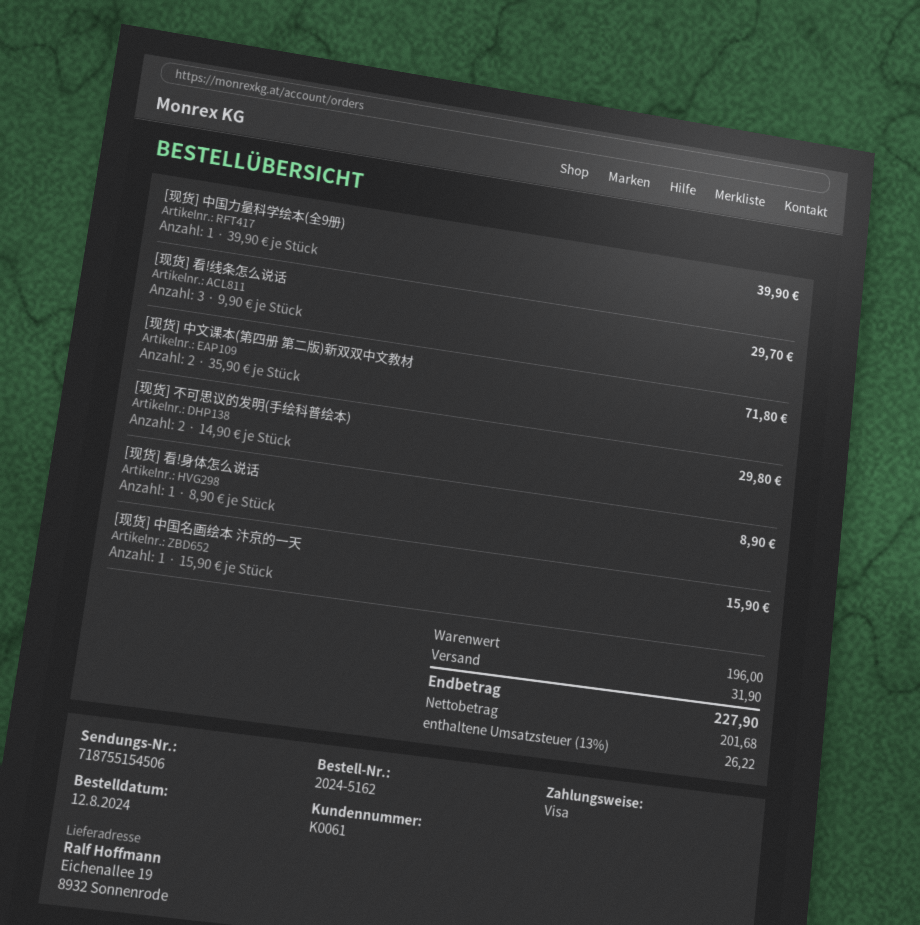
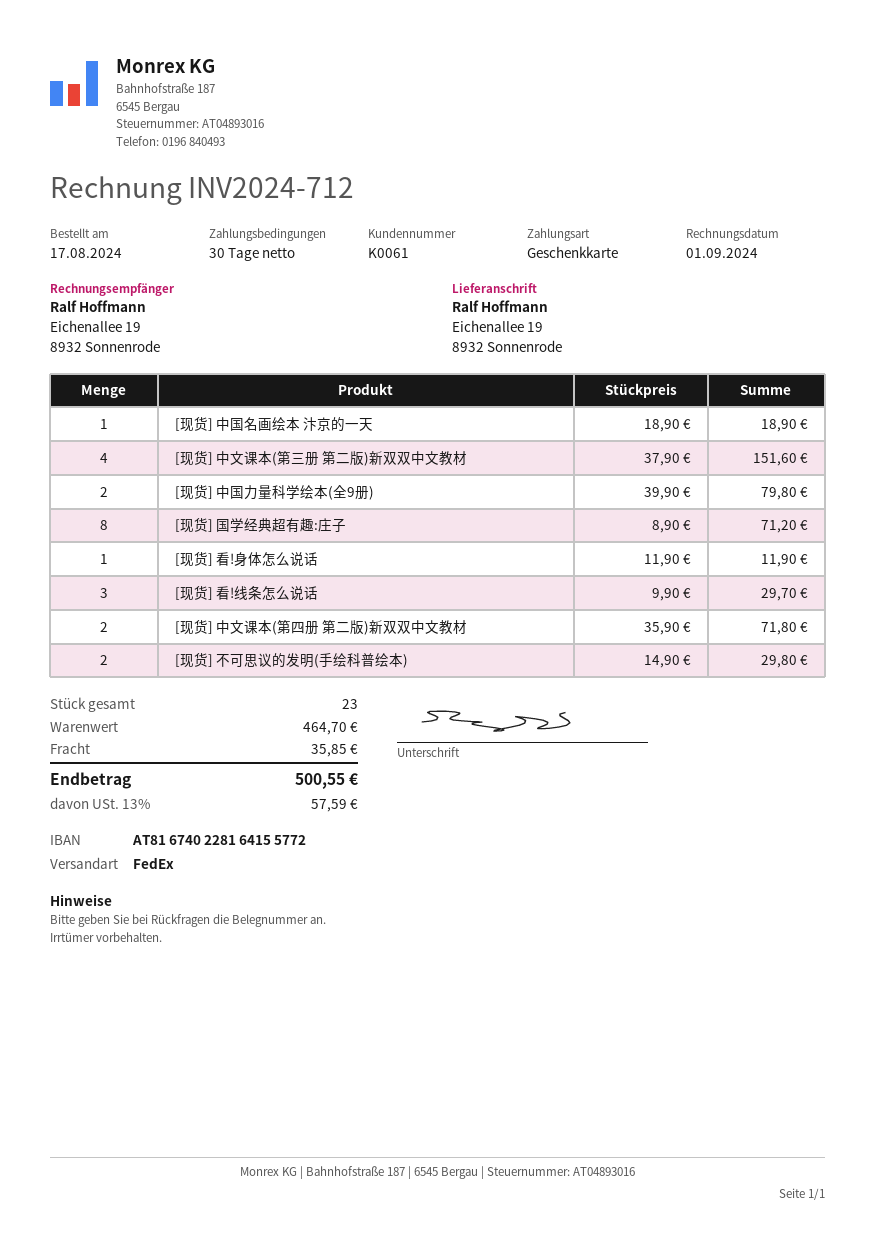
order date: 2024-08-12 -> 2024-08-17
payment method: Visa -> gift card
[现货] 中国力量科学绘本(全9册): 1 x 39.90 = 39.90 -> 2 x 39.90 = 79.80
[现货] 看!身体怎么说话: 1 x 8.90 = 8.90 -> 1 x 11.90 = 11.90
[现货] 中国名画绘本 汴京的一天: 1 x 15.90 = 15.90 -> 1 x 18.90 = 18.90
[现货] 中文课本(第三册 第二版)新双双中文教材: none -> 4 x 37.90 = 151.60
[现货] 国学经典超有趣:庄子: none -> 8 x 8.90 = 71.20
subtotal: 196.00 -> 464.70
shipping: 31.90 -> 35.85
tax: 13% = 26.22 -> 13% = 57.59
total: 227.90 -> 500.55

